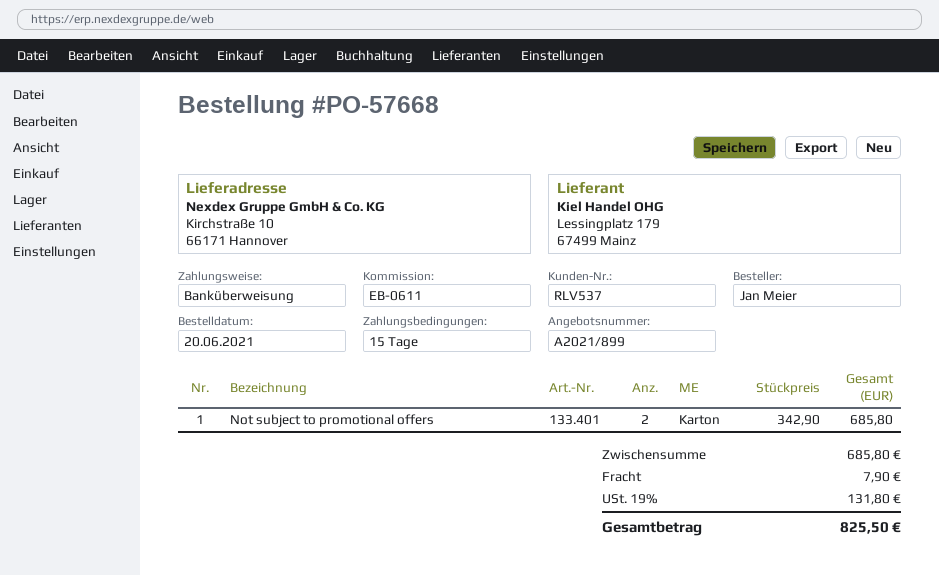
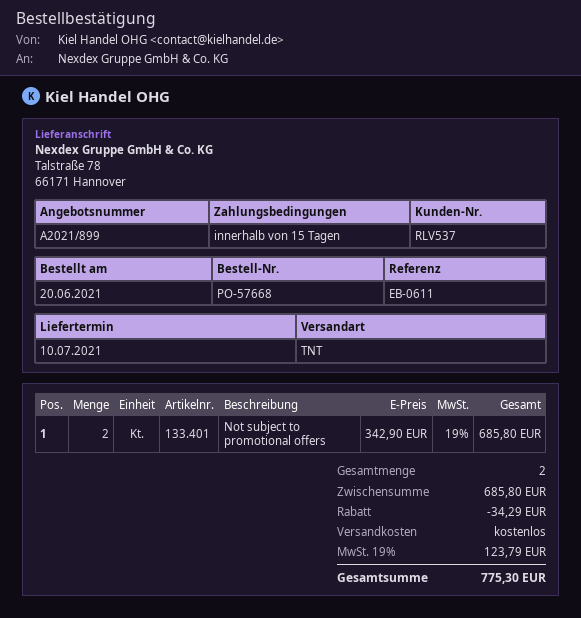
ship to: Kirchstraße 10, 66171 Hannover -> Talstraße 78, 66171 Hannover
discount: none -> 34.29
shipping: 7.90 -> 0.00
tax: 19% = 131.80 -> 19% = 123.79
total: 825.50 -> 775.30

